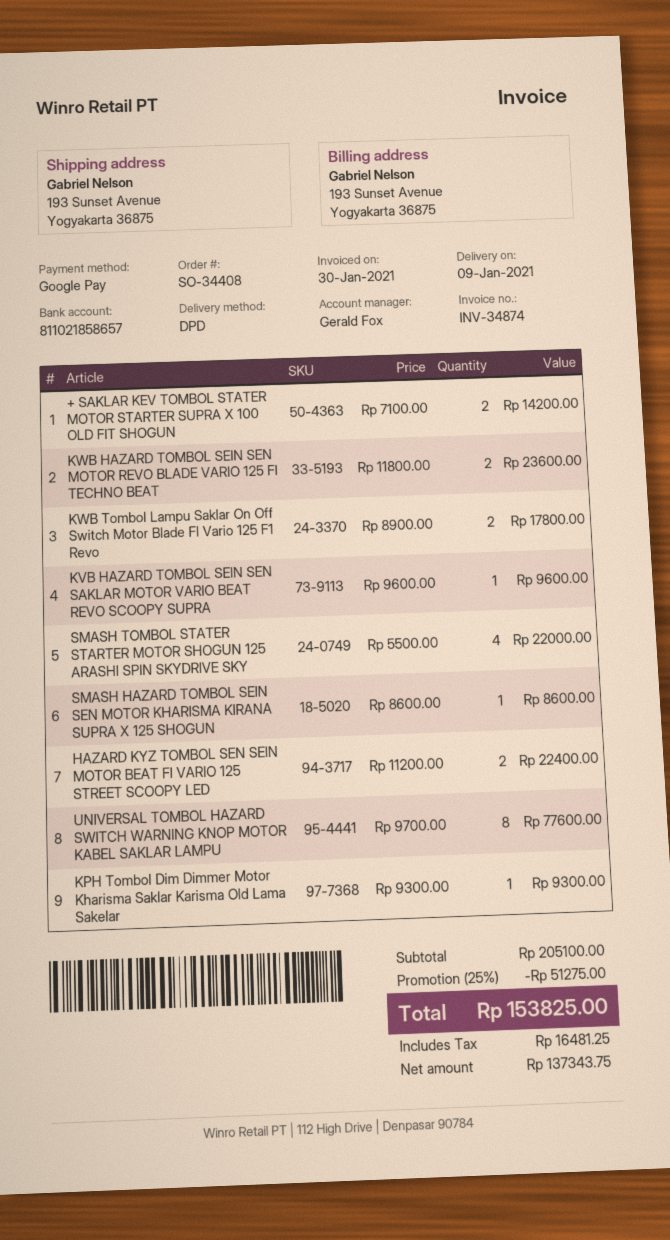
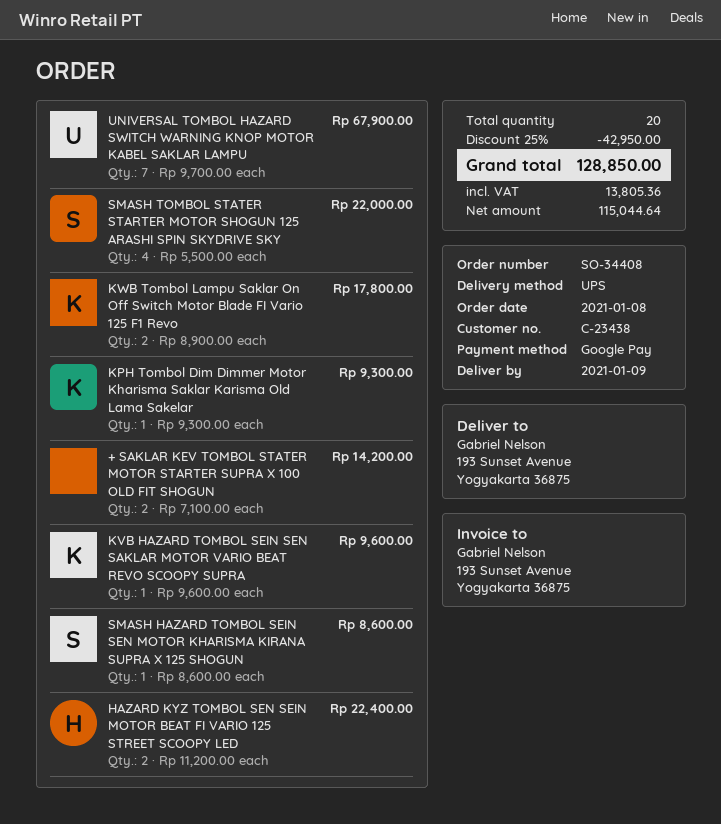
shipping method: DPD -> UPS
KWB HAZARD TOMBOL SEIN SEN MOTOR REVO BLADE VARIO 125 FI TECHNO BEAT: 2 x 11800.00 = 23600.00 -> none
UNIVERSAL TOMBOL HAZARD SWITCH WARNING KNOP MOTOR KABEL SAKLAR LAMPU: 8 x 9700.00 = 77600.00 -> 7 x 9700.00 = 67900.00
discount: 25% = 51275.00 -> 25% = 42950.00
net: 137343.75 -> 115044.64
tax: 16481.25 -> 13805.36
total: 153825.00 -> 128850.00

